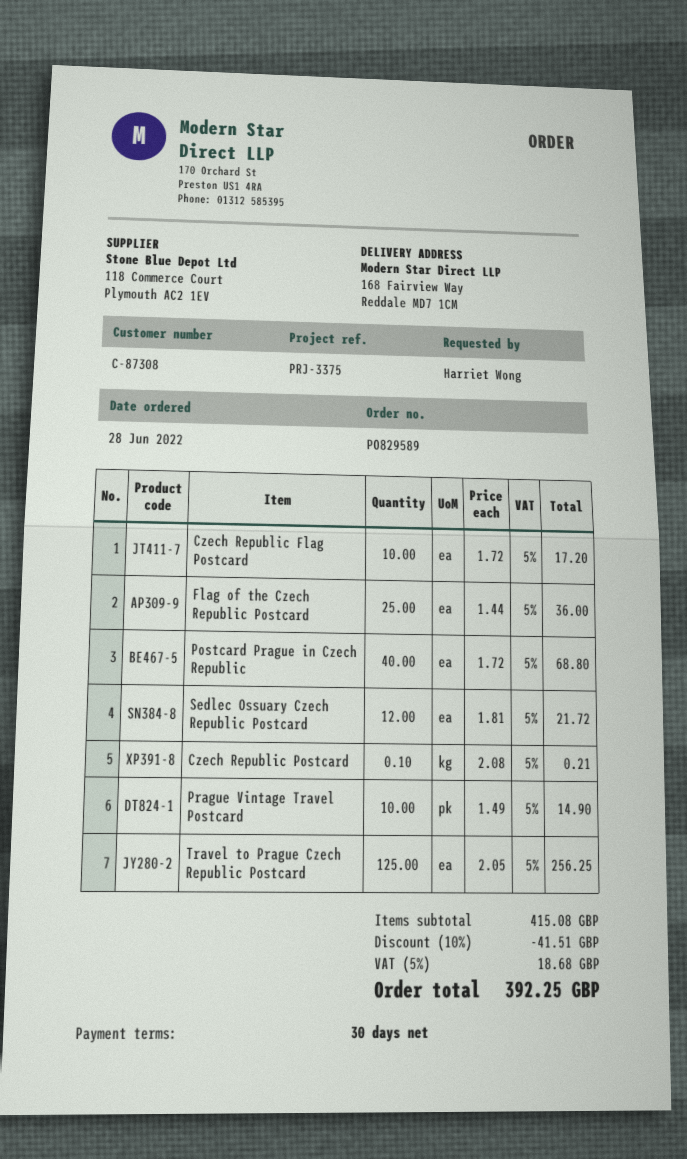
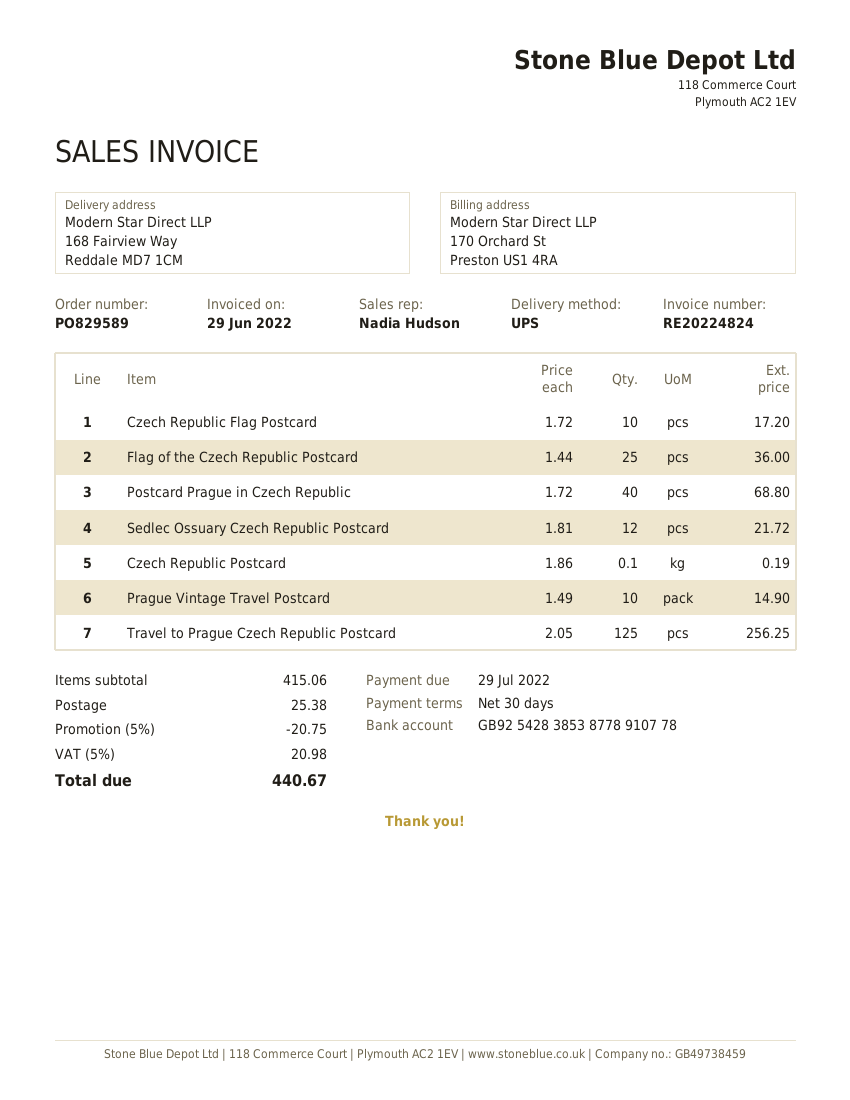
Czech Republic Postcard: 0.1 x 2.08 = 0.21 -> 0.1 x 1.86 = 0.19
subtotal: 415.08 -> 415.06
discount: 10% = 41.51 -> 5% = 20.75
shipping: none -> 25.38
tax: 5% = 18.68 -> 5% = 20.98
total: 392.25 -> 440.67

